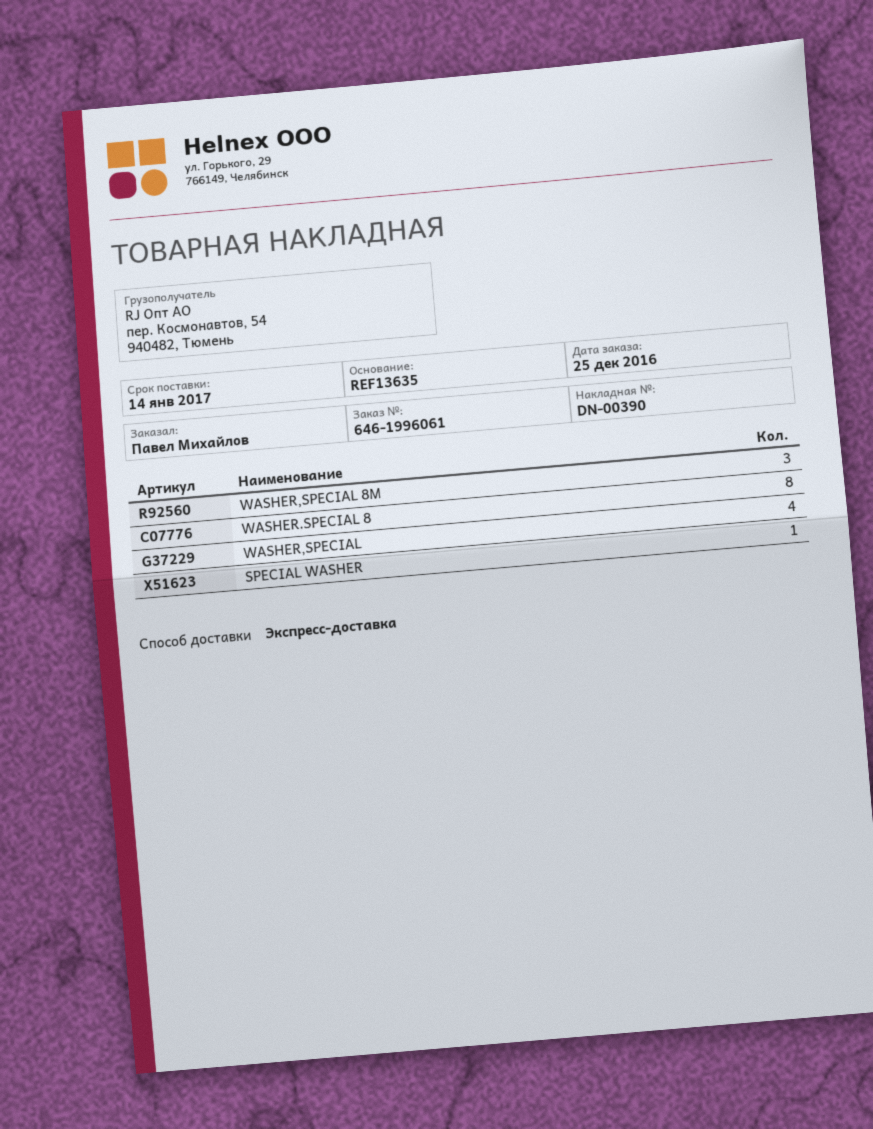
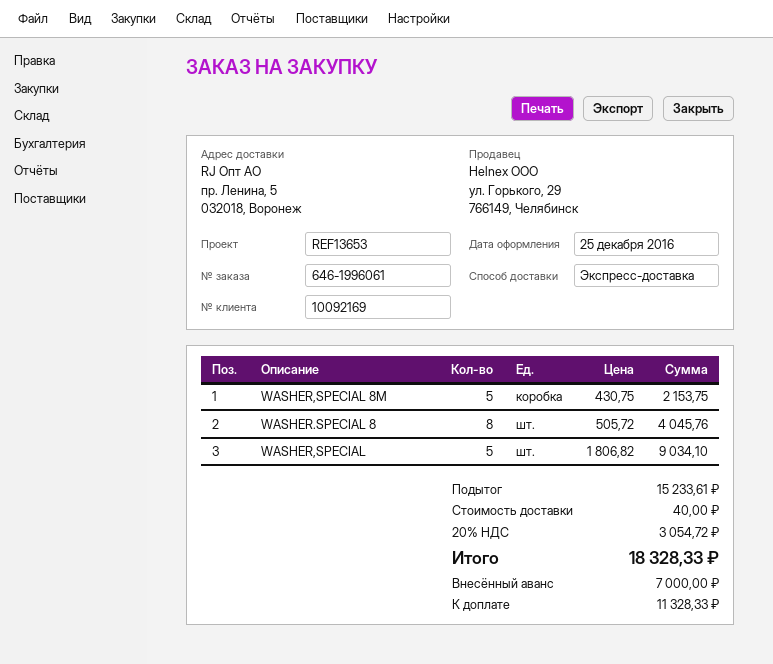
reference: REF13635 -> REF13653
ship to: пер. Космонавтов, 54, 940482, Тюмень -> пр. Ленина, 5, 032018, Воронеж
WASHER,SPECIAL 8M: 3 -> 5
WASHER,SPECIAL: 4 -> 5
SPECIAL WASHER: 1 -> none

